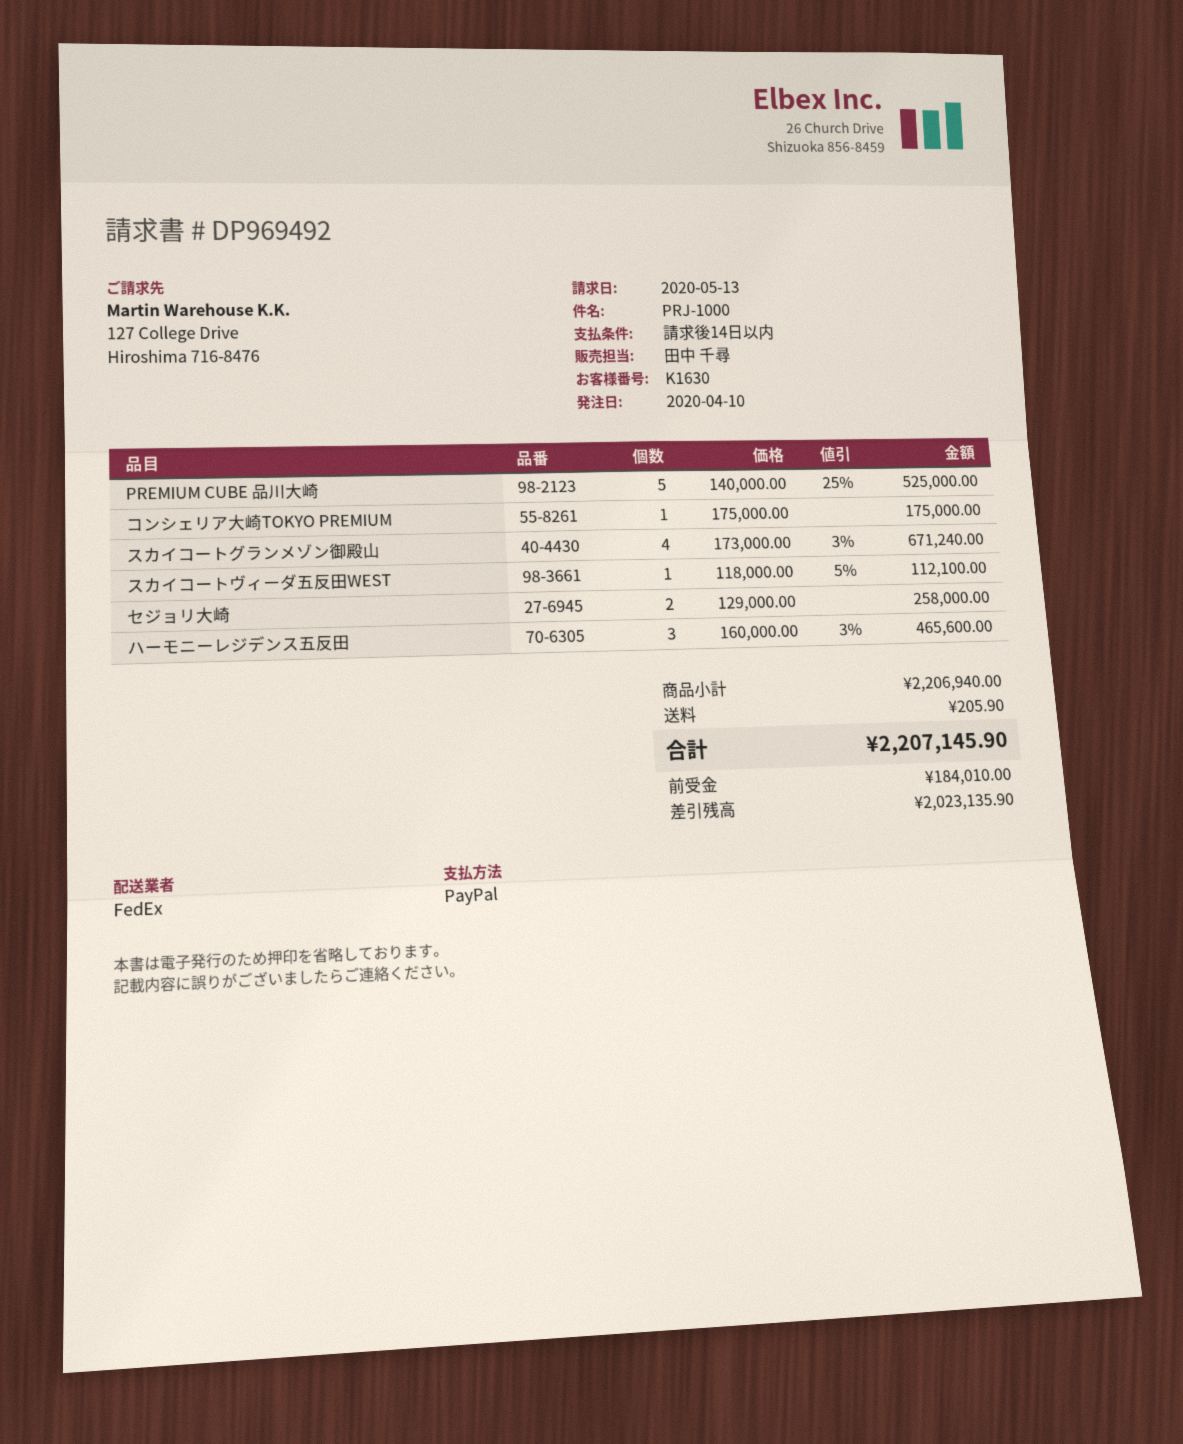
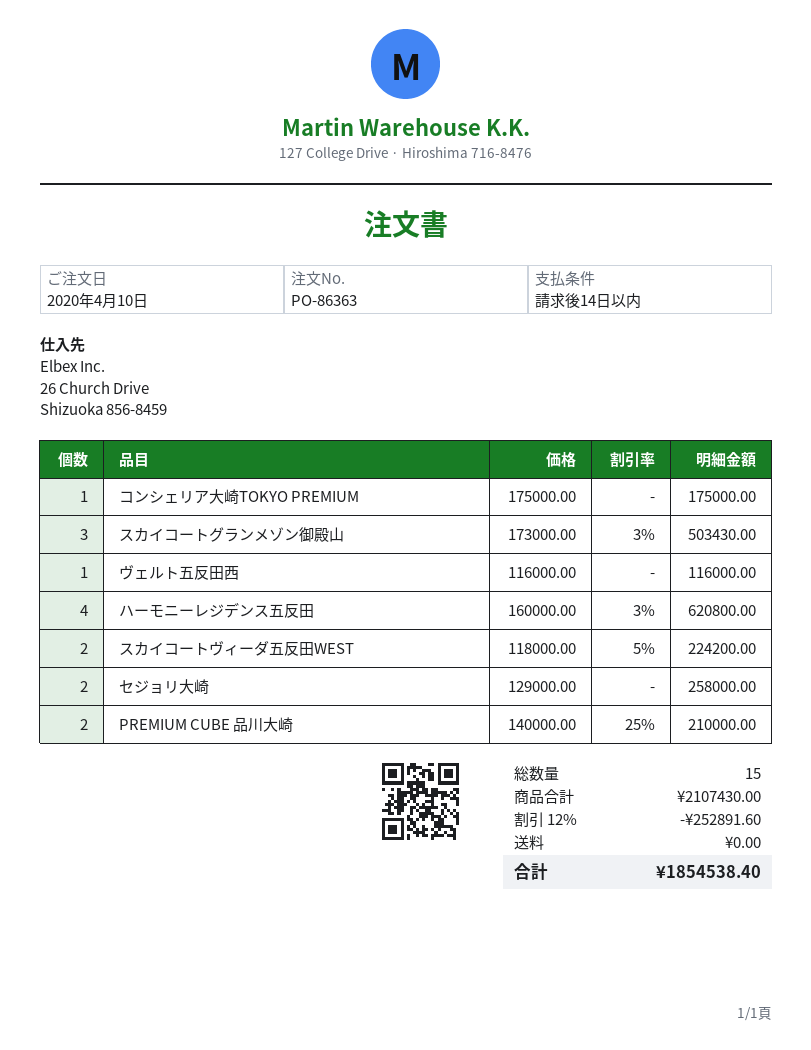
PREMIUM CUBE 品川大崎: 5 x 140000.00 - 25% = 525000.00 -> 2 x 140000.00 - 25% = 210000.00
スカイコートグランメゾン御殿山: 4 x 173000.00 - 3% = 671240.00 -> 3 x 173000.00 - 3% = 503430.00
スカイコートヴィーダ五反田WEST: 1 x 118000.00 - 5% = 112100.00 -> 2 x 118000.00 - 5% = 224200.00
ハーモニーレジデンス五反田: 3 x 160000.00 - 3% = 465600.00 -> 4 x 160000.00 - 3% = 620800.00
ヴェルト五反田西: none -> 1 x 116000.00 = 116000.00
subtotal: 2206940.00 -> 2107430.00
discount: none -> 12% = 252891.60
shipping: 205.90 -> 0.00
total: 2207145.90 -> 1854538.40

